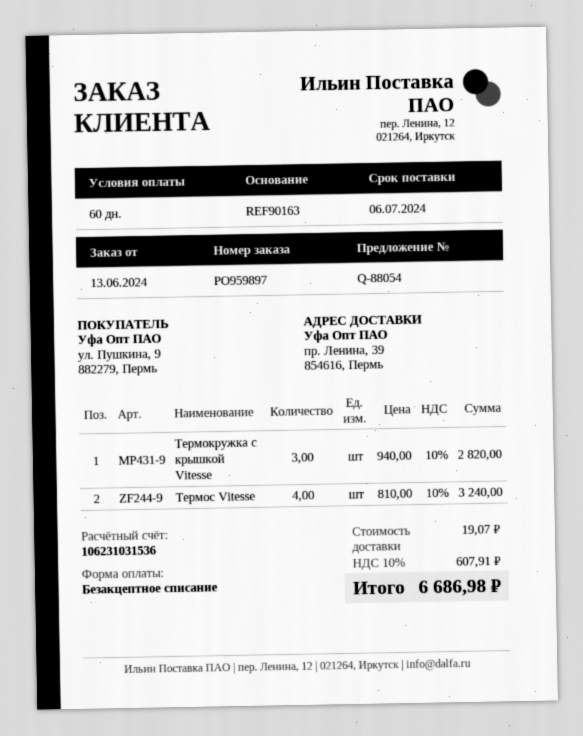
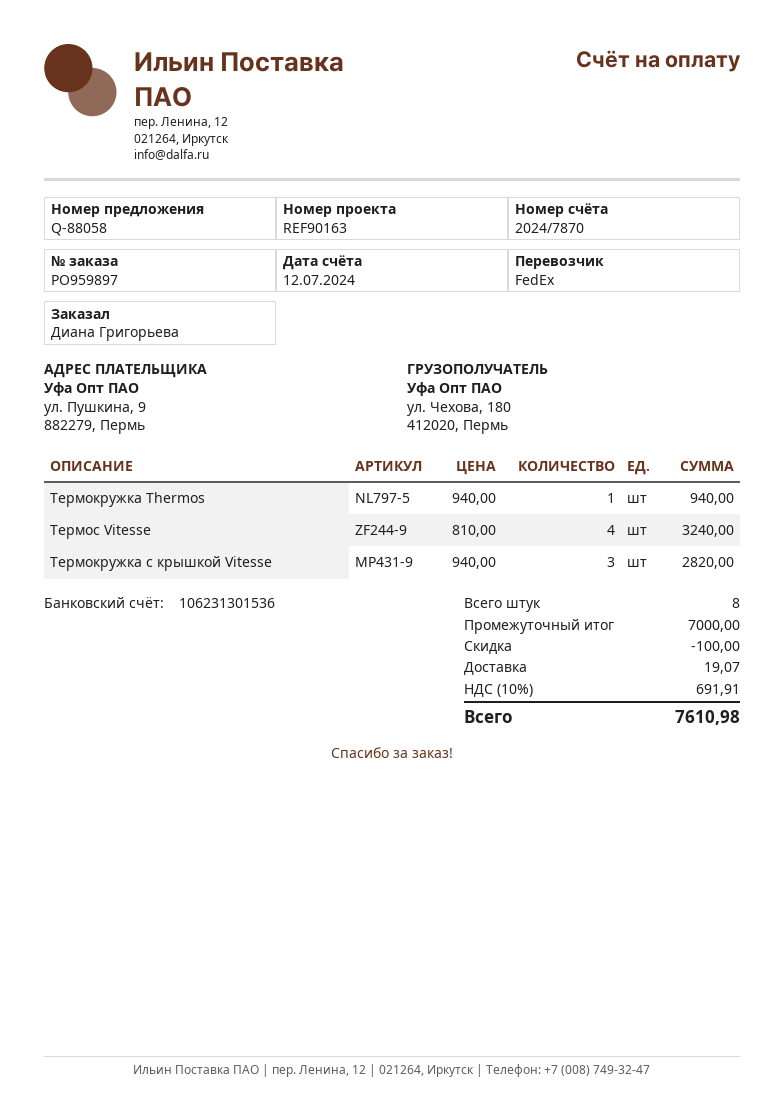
quote number: Q-88054 -> Q-88058
bank account: 106231031536 -> 106231301536
ship to: пр. Ленина, 39, 854616, Пермь -> ул. Чехова, 180, 412020, Пермь
Термокружка Thermos: none -> 1 x 940.00 = 940.00
discount: none -> 100.00
tax: 10% = 607.91 -> 10% = 691.91
total: 6686.98 -> 7610.98

